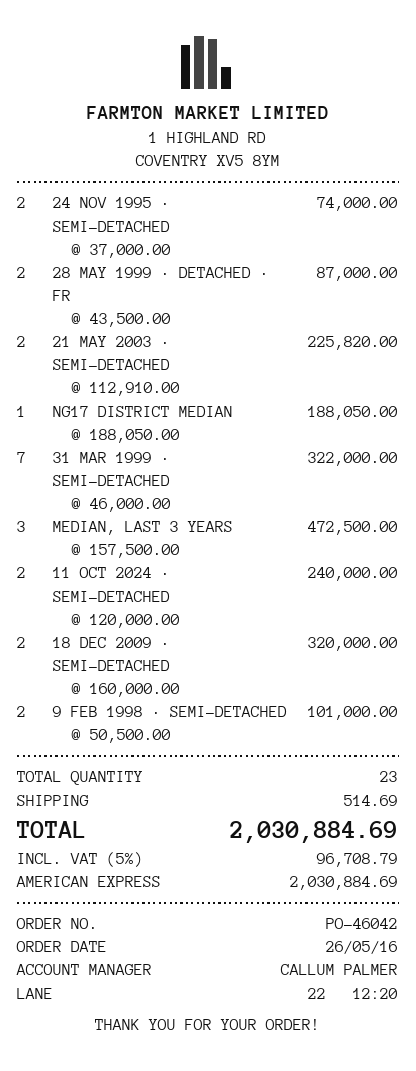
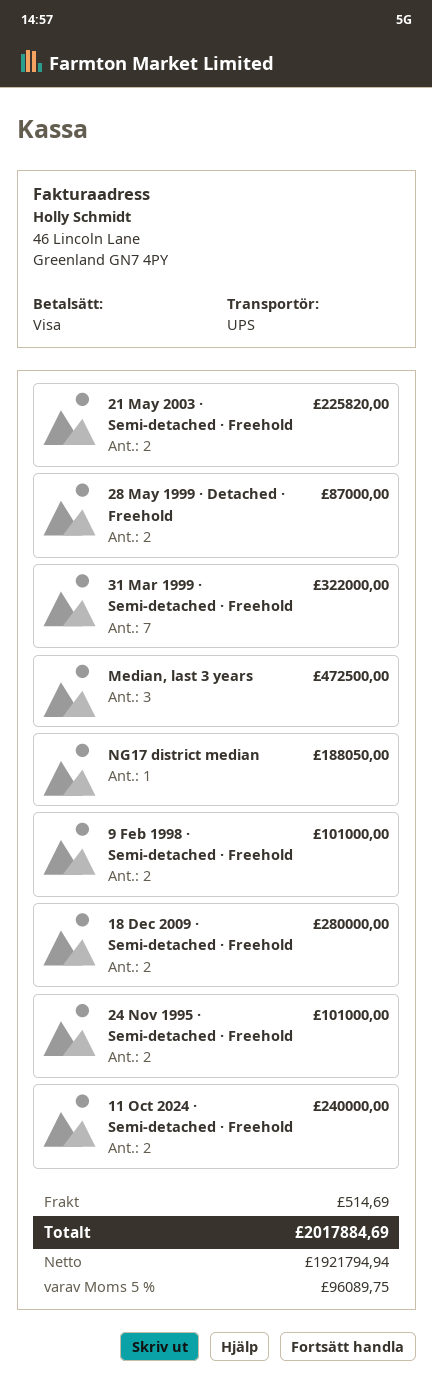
payment method: American Express -> Visa
24 NOV 1995 · SEMI-DETACHED: 2 for 74000.00 -> 2 for 101000.00
18 DEC 2009 · SEMI-DETACHED: 2 for 320000.00 -> 2 for 280000.00
tax: 5% = 96708.79 -> 5% = 96089.75
total: 2030884.69 -> 2017884.69

